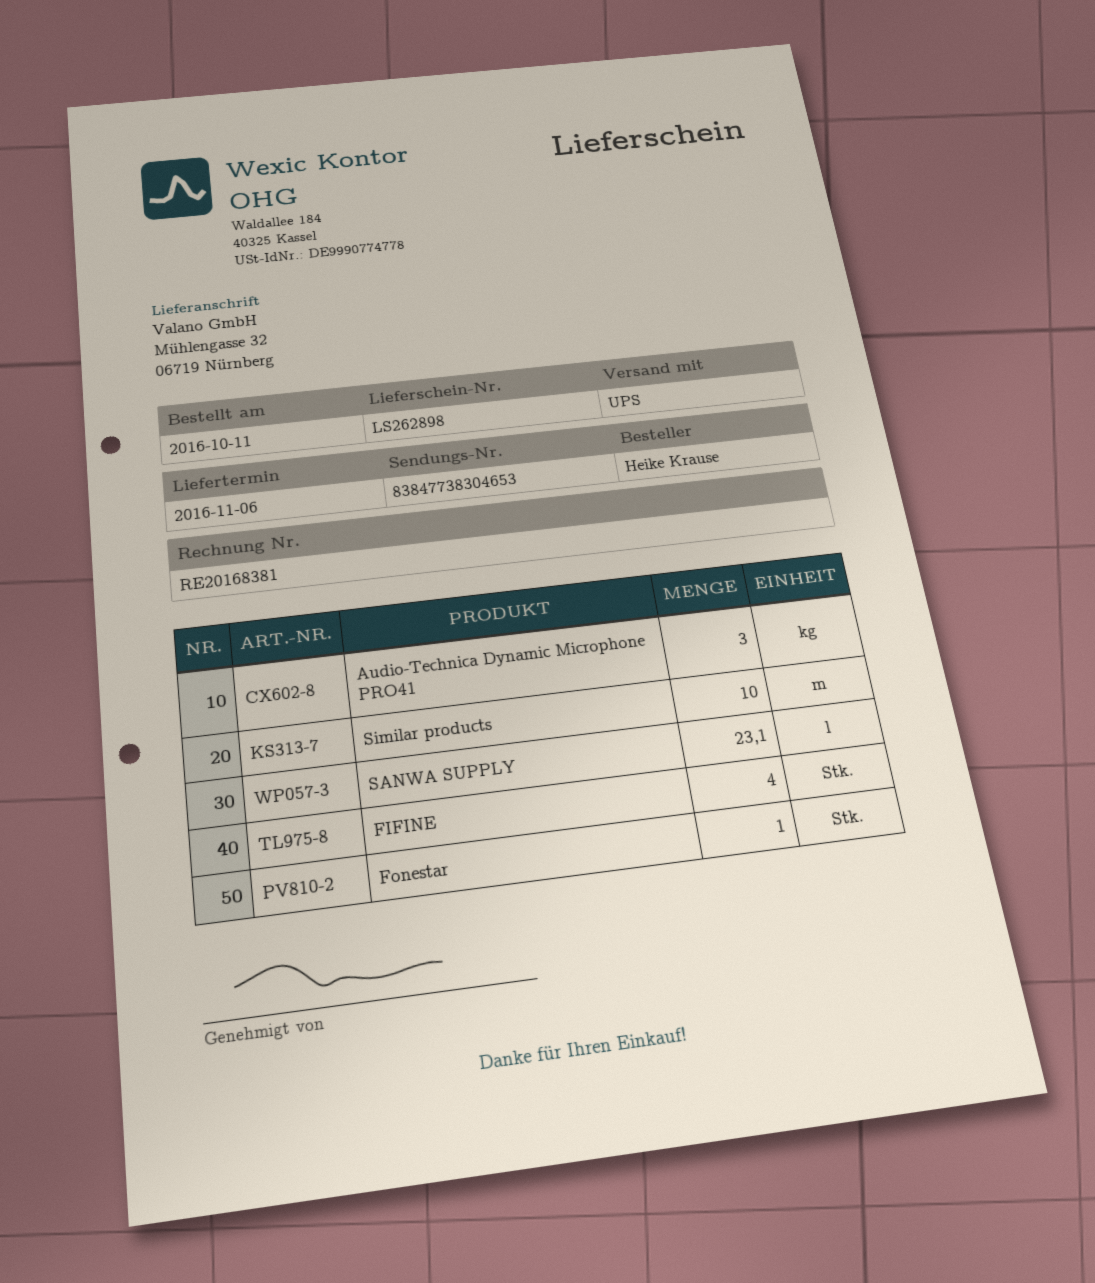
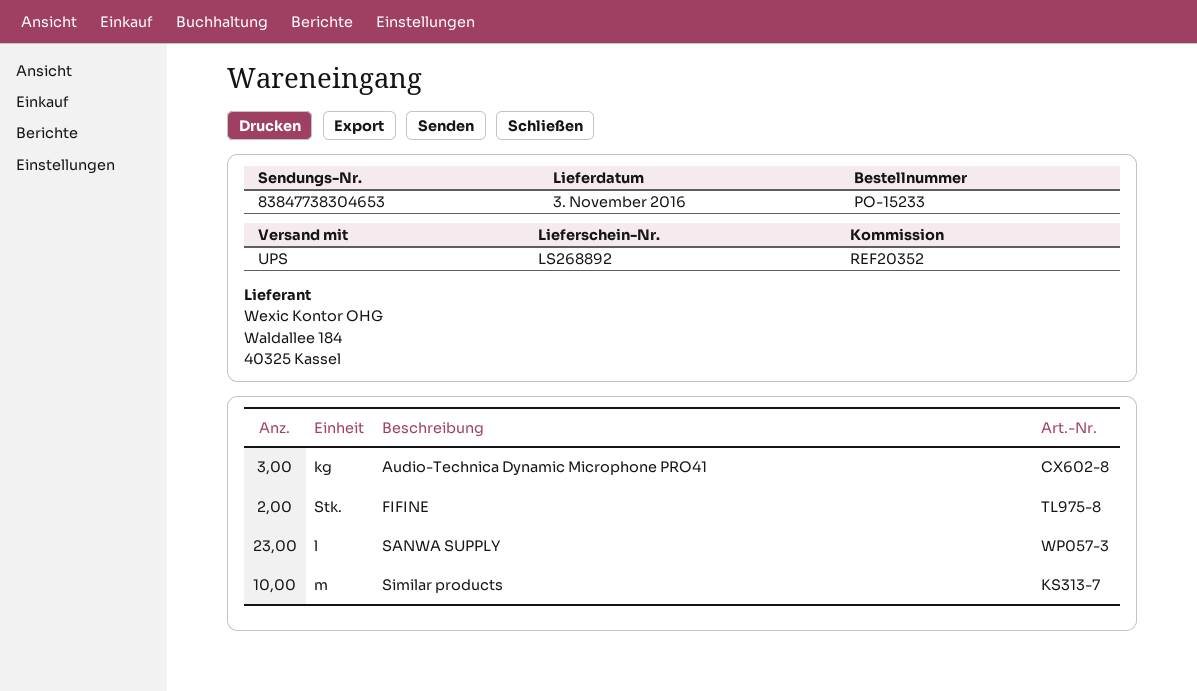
delivery note number: LS262898 -> LS268892
delivery date: 2016-11-06 -> 2016-11-03
SANWA SUPPLY: 23.1 -> 23
FIFINE: 4 -> 2
Fonestar: 1 -> none

